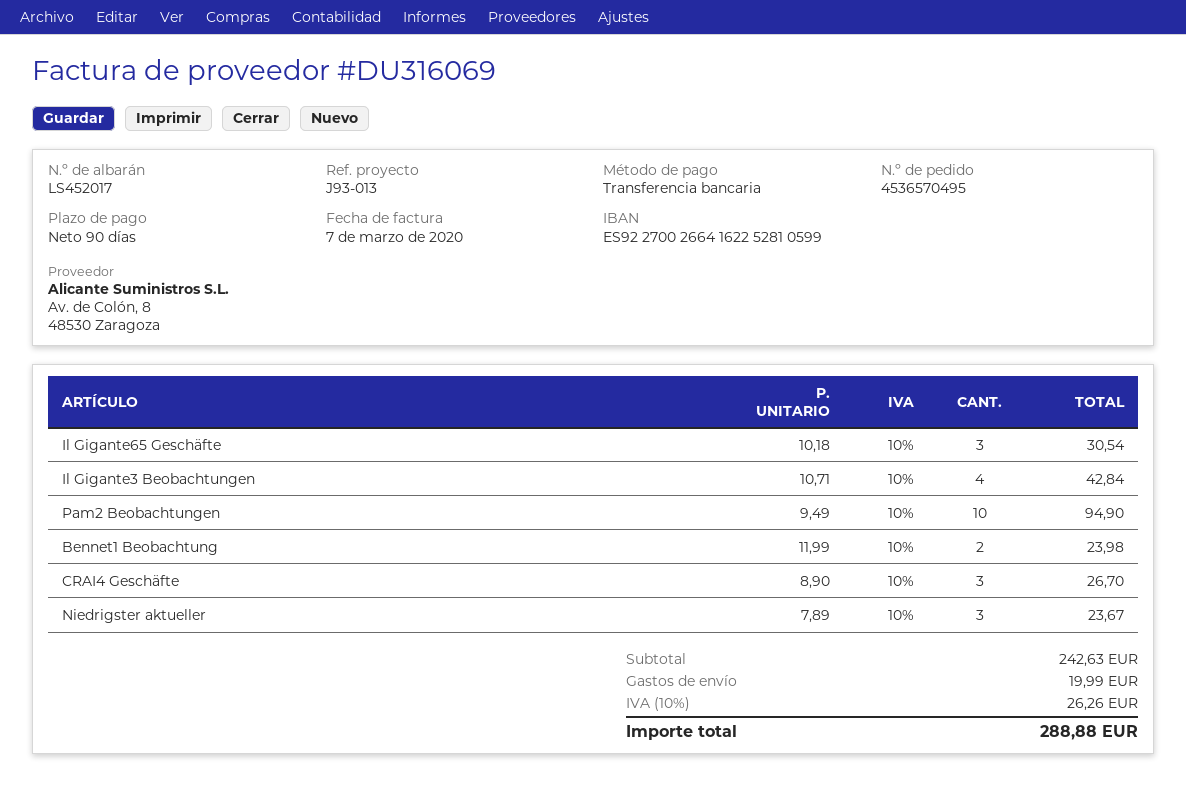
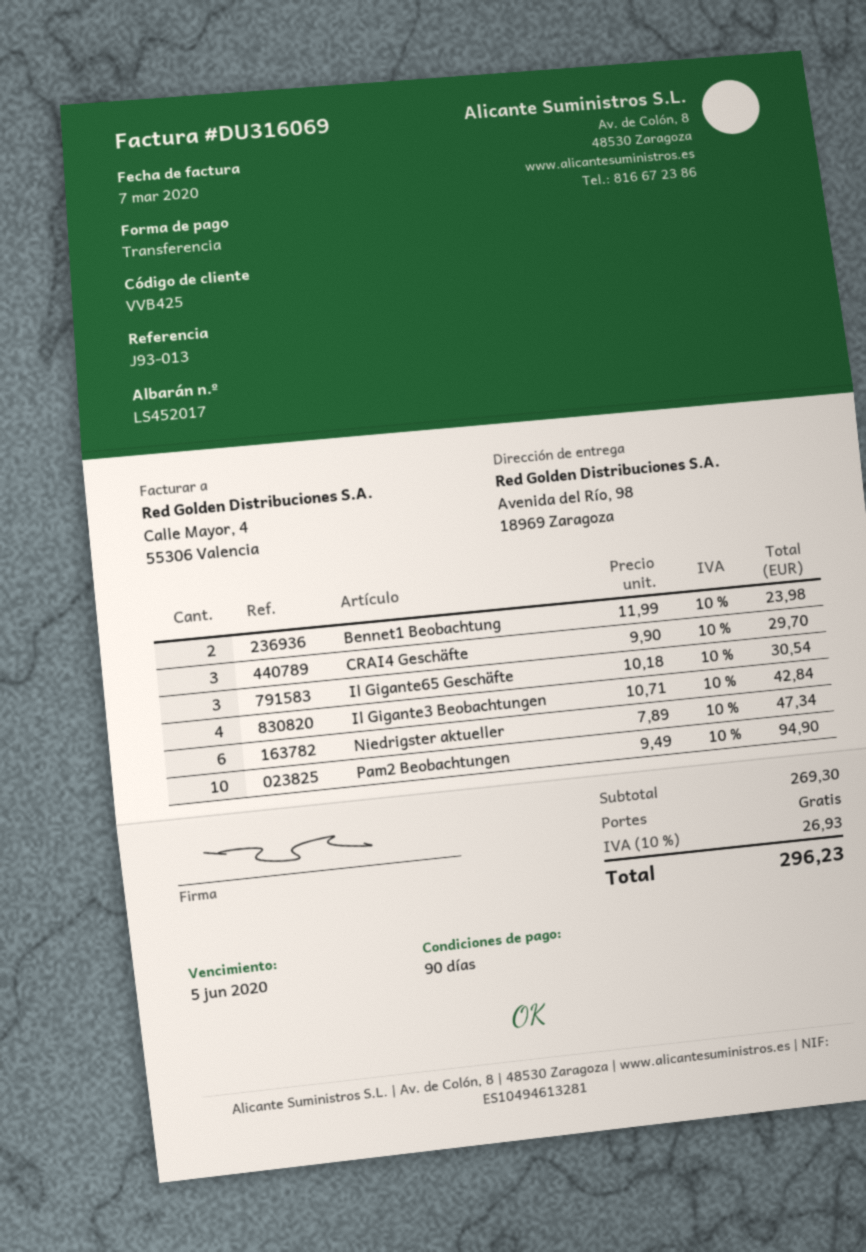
CRAI4 Geschäfte: 3 x 8.90 = 26.70 -> 3 x 9.90 = 29.70
Niedrigster aktueller: 3 x 7.89 = 23.67 -> 6 x 7.89 = 47.34
subtotal: 242.63 -> 269.30
shipping: 19.99 -> 0.00
tax: 10% = 26.26 -> 10% = 26.93
total: 288.88 -> 296.23

